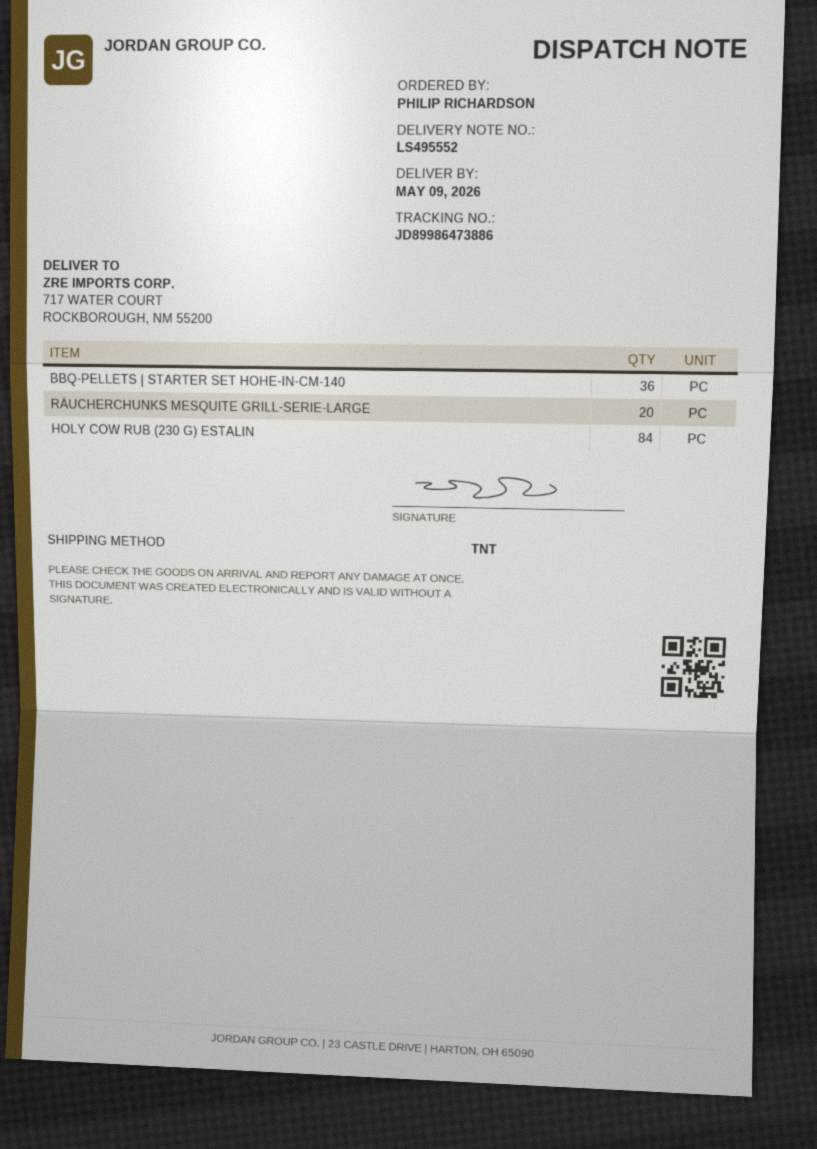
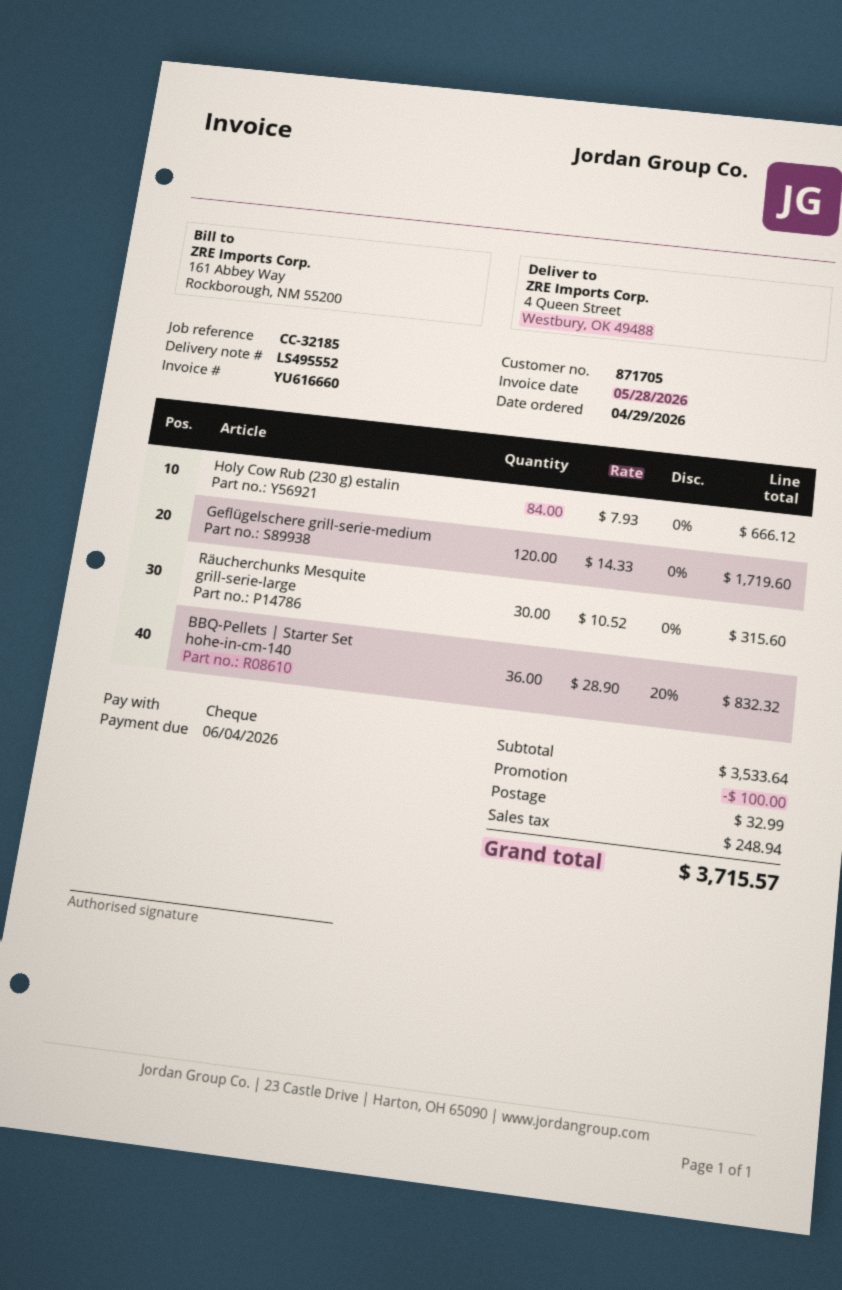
ship to: 717 WATER COURT, ROCKBOROUGH, NM 55200 -> 4 Queen Street, Westbury, OK 49488
RÄUCHERCHUNKS MESQUITE GRILL-SERIE-LARGE: 20 -> 30
Geflügelschere grill-serie-medium: none -> 120

